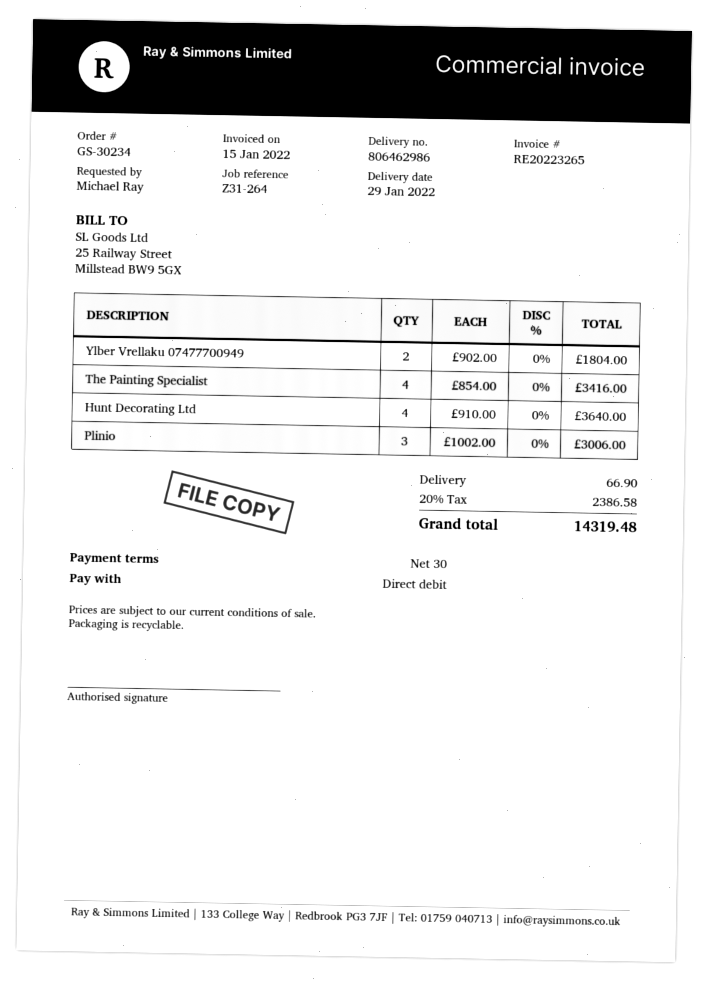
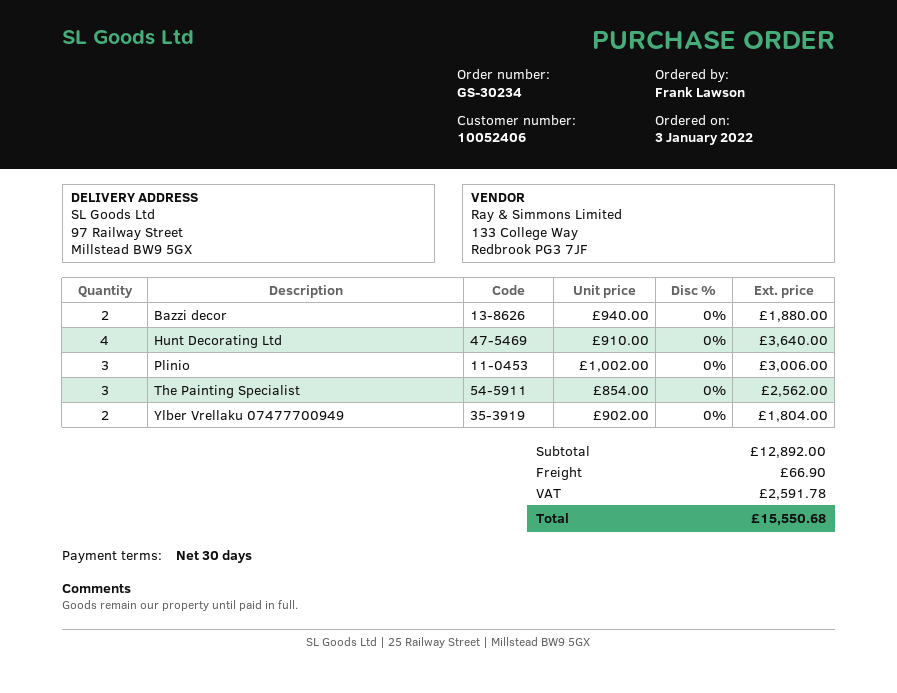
ordered by: Michael Ray -> Frank Lawson
The Painting Specialist: 4 x 854.00 = 3416.00 -> 3 x 854.00 = 2562.00
Bazzi decor: none -> 2 x 940.00 = 1880.00
tax: 2386.58 -> 2591.78
total: 14319.48 -> 15550.68

